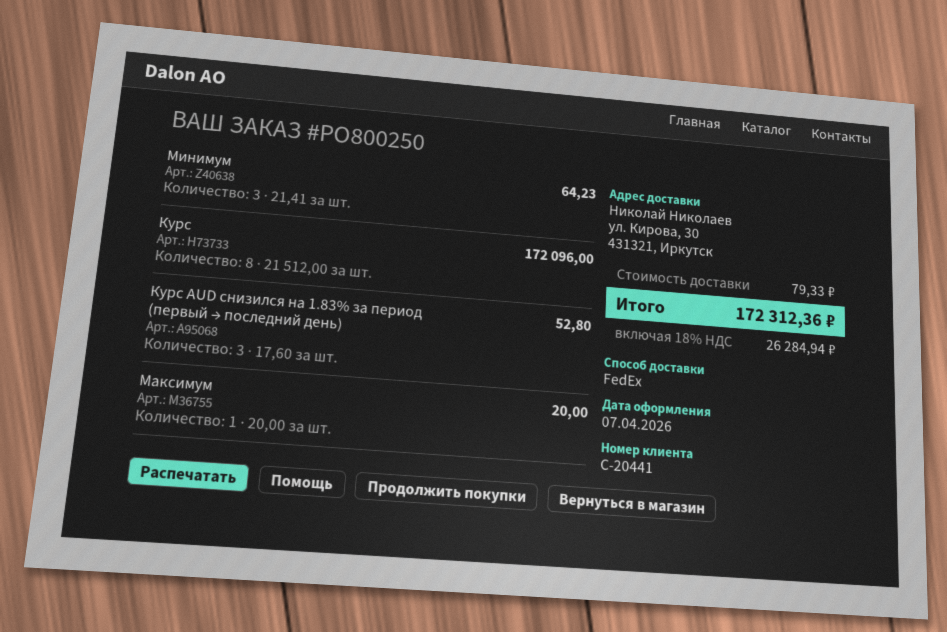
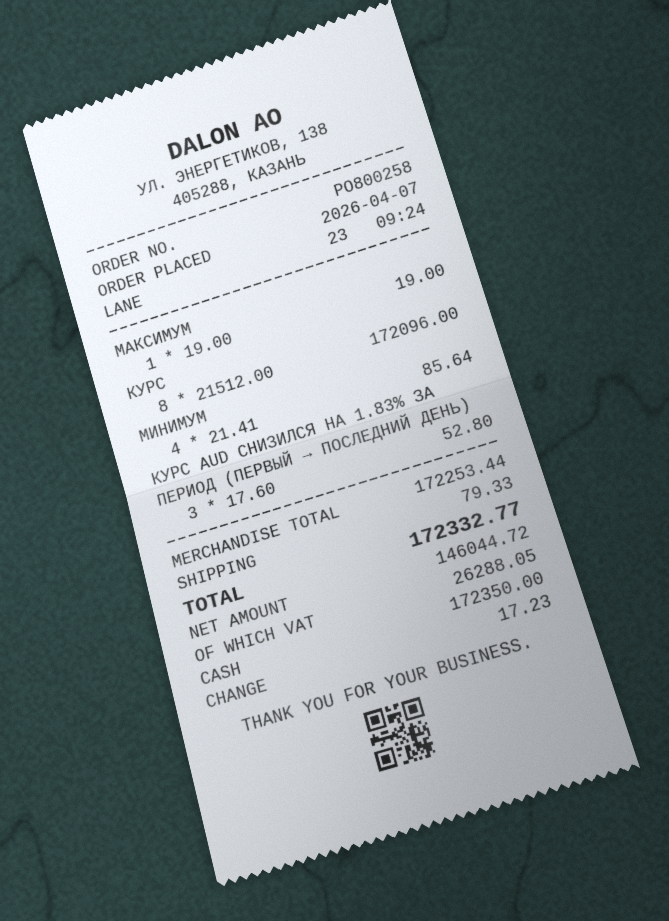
order number: PO800250 -> PO800258
Минимум: 3 x 21.41 = 64.23 -> 4 x 21.41 = 85.64
Максимум: 1 x 20.00 = 20.00 -> 1 x 19.00 = 19.00
tax: 26284.94 -> 26288.05
total: 172312.36 -> 172332.77

